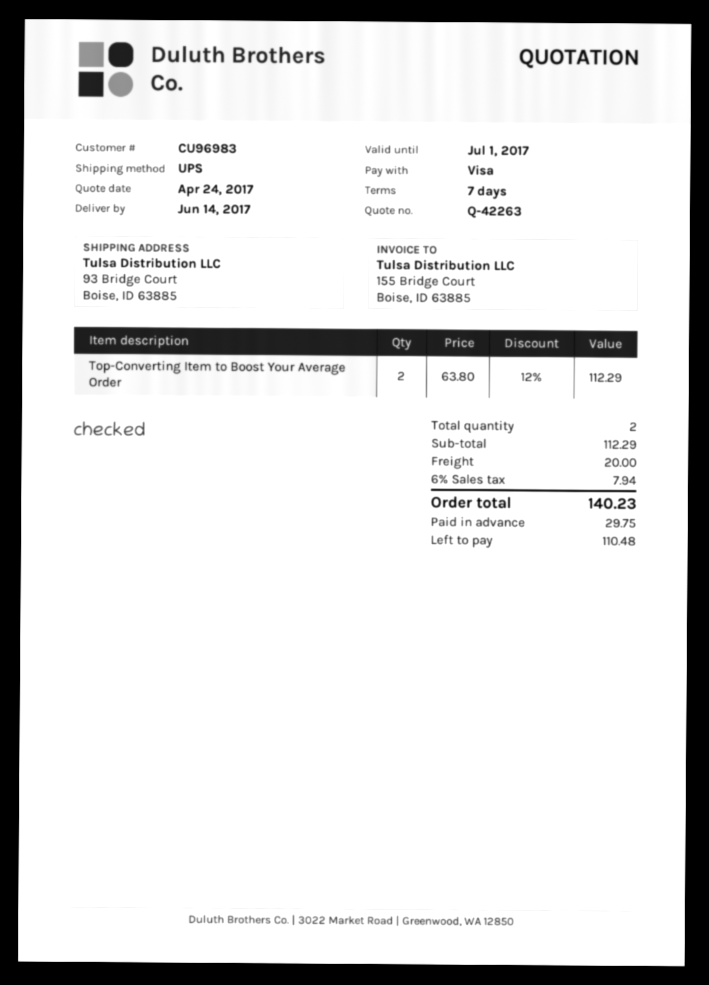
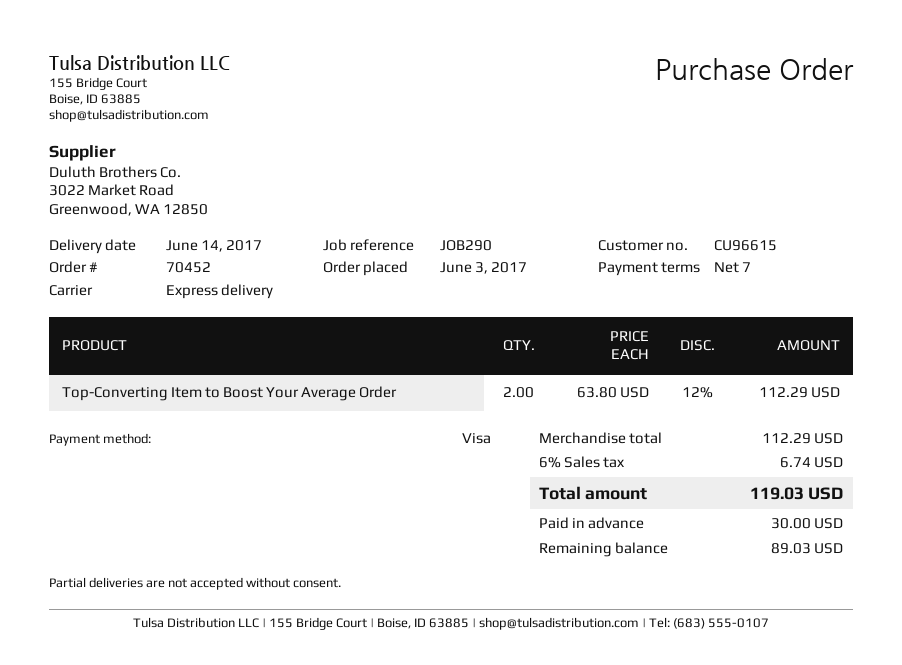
customer number: CU96983 -> CU96615
shipping method: UPS -> express
shipping: 20.00 -> none
tax: 6% = 7.94 -> 6% = 6.74
total: 140.23 -> 119.03
deposit: 29.75 -> 30.00
balance: 110.48 -> 89.03

